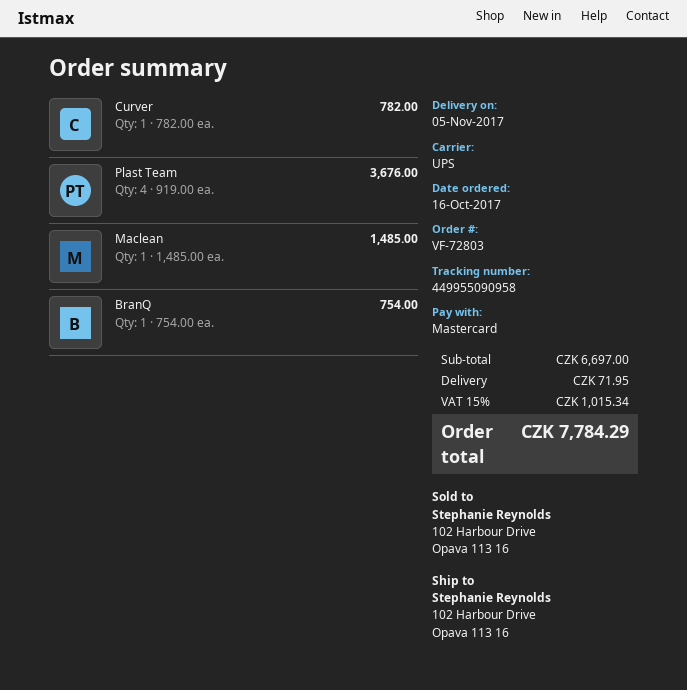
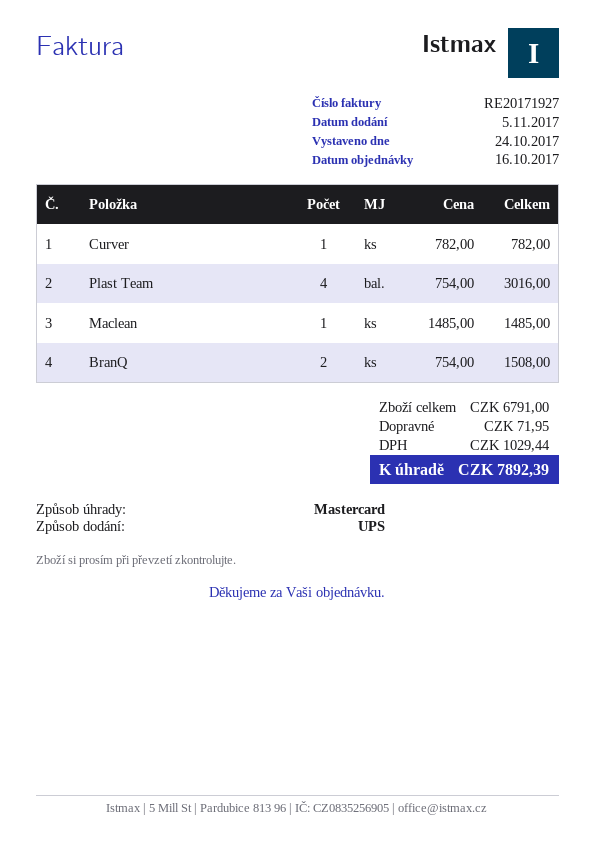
Plast Team: 4 x 919.00 = 3676.00 -> 4 x 754.00 = 3016.00
BranQ: 1 x 754.00 = 754.00 -> 2 x 754.00 = 1508.00
subtotal: 6697.00 -> 6791.00
tax: 1015.34 -> 1029.44
total: 7784.29 -> 7892.39

